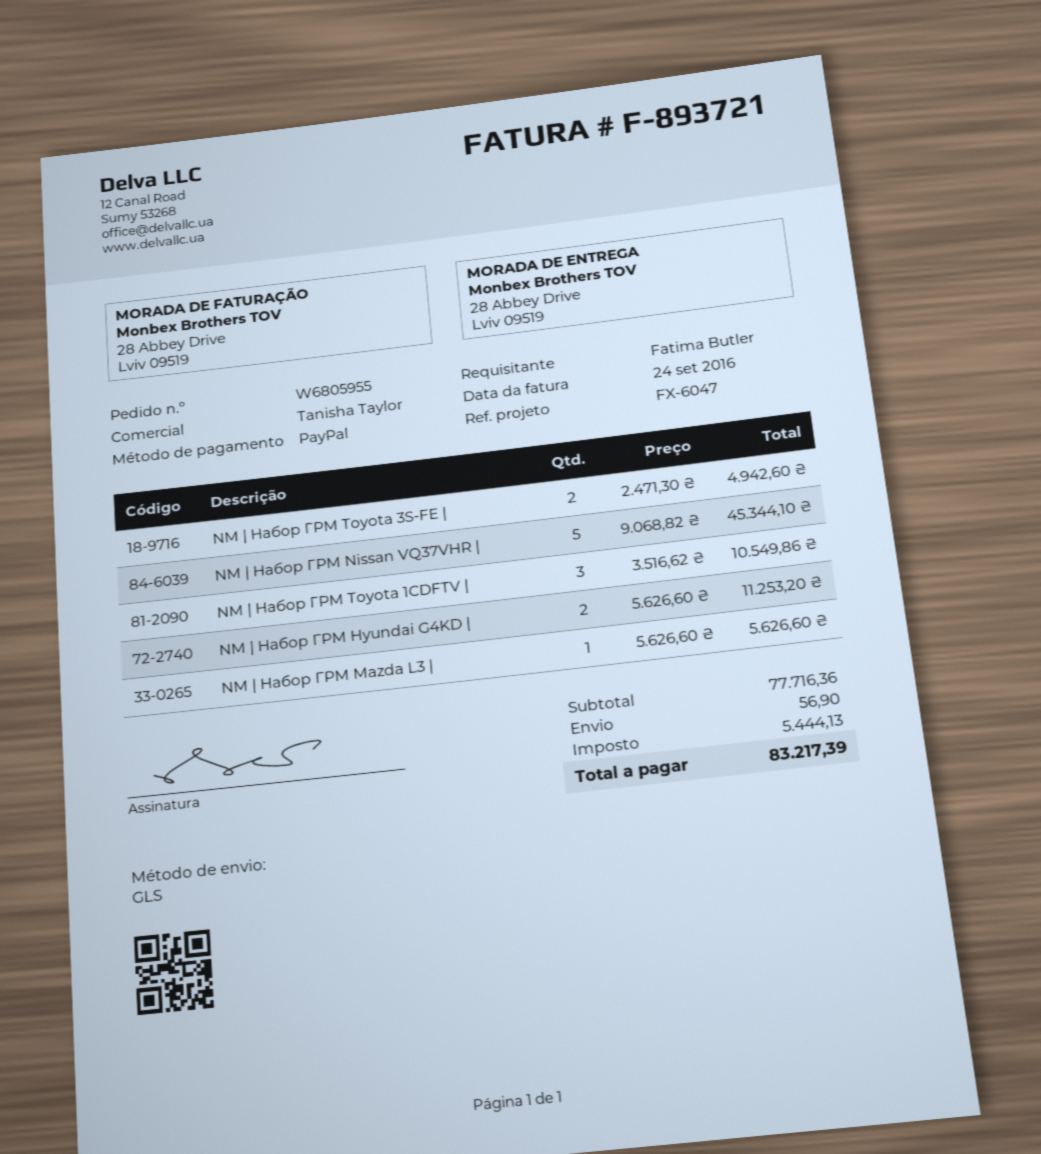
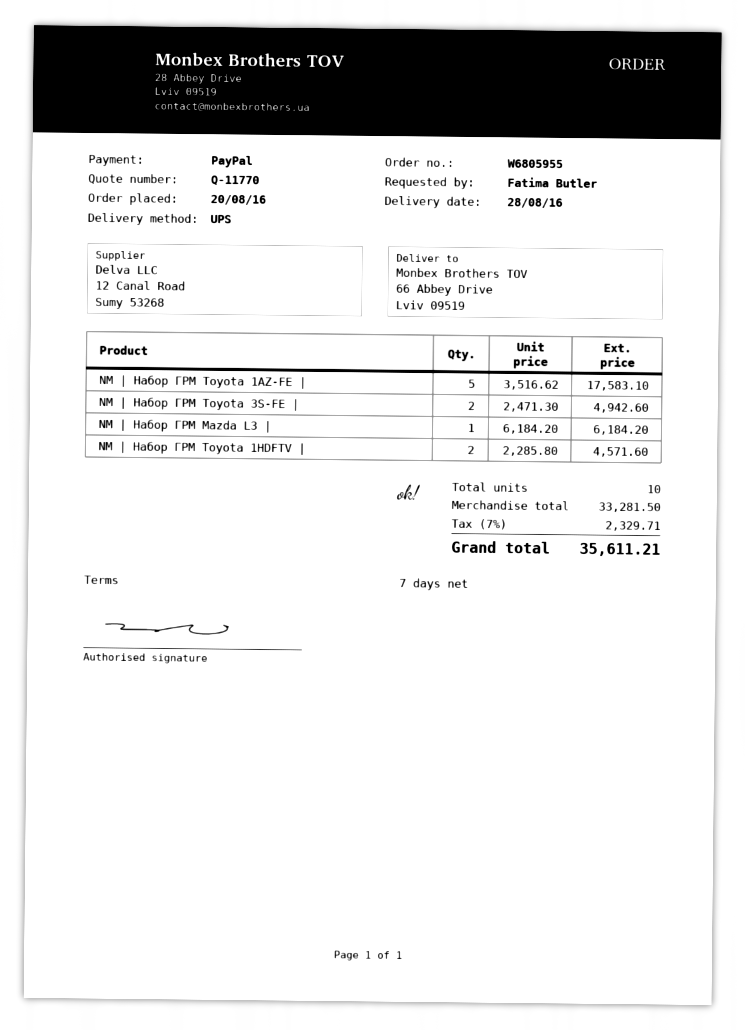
shipping method: GLS -> UPS
ship to: 28 Abbey Drive, Lviv 09519 -> 66 Abbey Drive, Lviv 09519
NM | Набор ГРМ Nissan VQ37VHR |: 5 x 9068.82 = 45344.10 -> none
NM | Набор ГРМ Toyota 1CDFTV |: 3 x 3516.62 = 10549.86 -> none
NM | Набор ГРМ Hyundai G4KD |: 2 x 5626.60 = 11253.20 -> none
NM | Набор ГРМ Mazda L3 |: 1 x 5626.60 = 5626.60 -> 1 x 6184.20 = 6184.20
NM | Набор ГРМ Toyota 1AZ-FE |: none -> 5 x 3516.62 = 17583.10
NM | Набор ГРМ Toyota 1HDFTV |: none -> 2 x 2285.80 = 4571.60
subtotal: 77716.36 -> 33281.50
shipping: 56.90 -> none
tax: 5444.13 -> 2329.71
total: 83217.39 -> 35611.21

